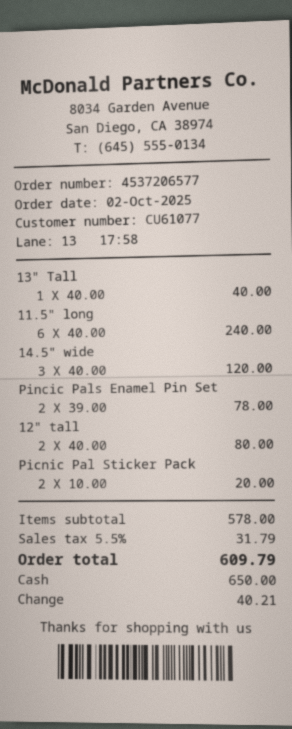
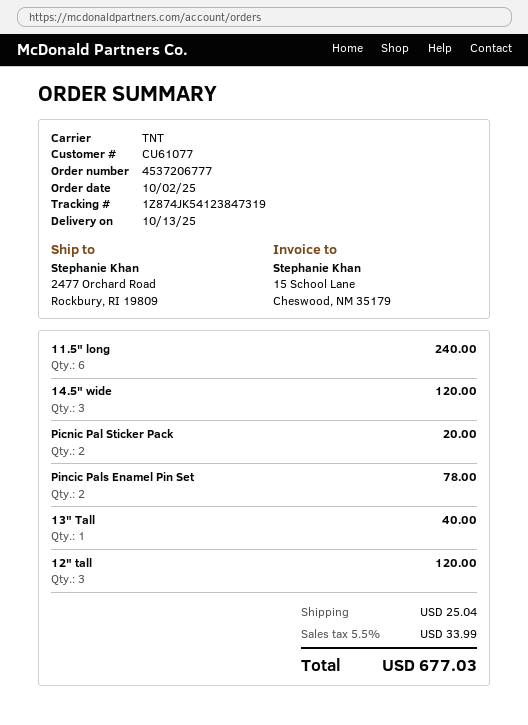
order number: 4537206577 -> 4537206777
12" tall: 2 for 80.00 -> 3 for 120.00
shipping: none -> 25.04
tax: 5.5% = 31.79 -> 5.5% = 33.99
total: 609.79 -> 677.03

